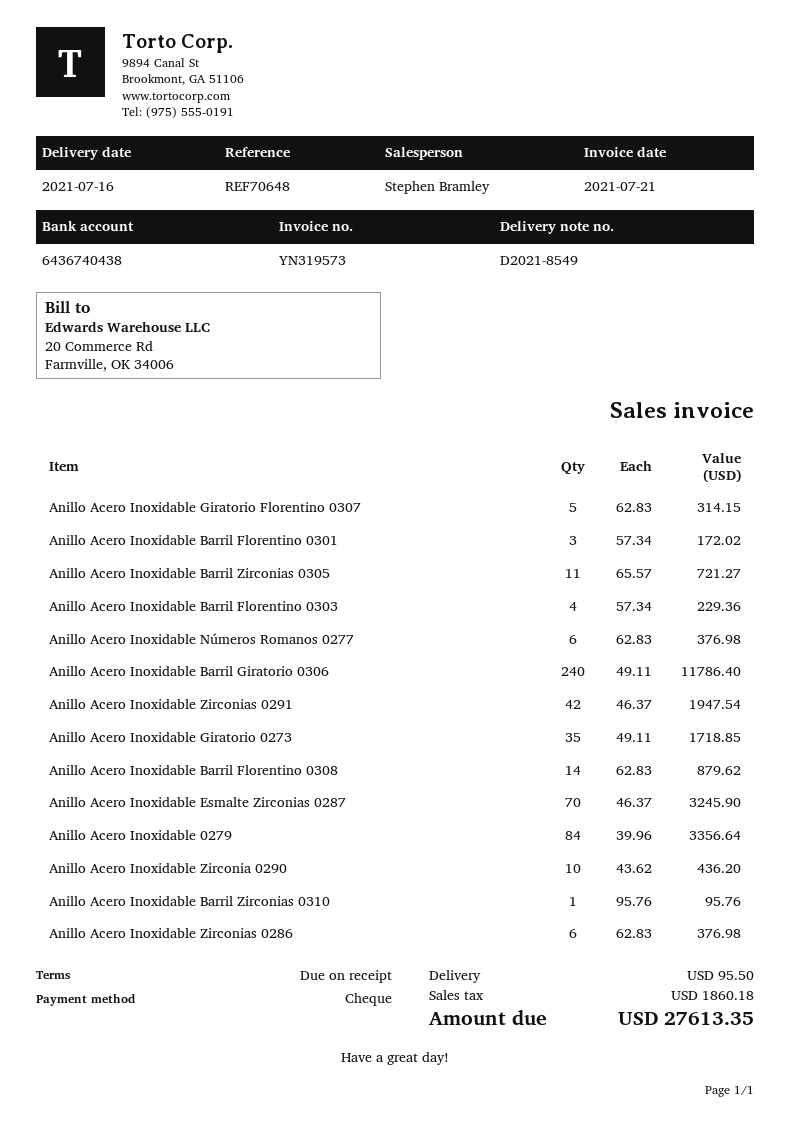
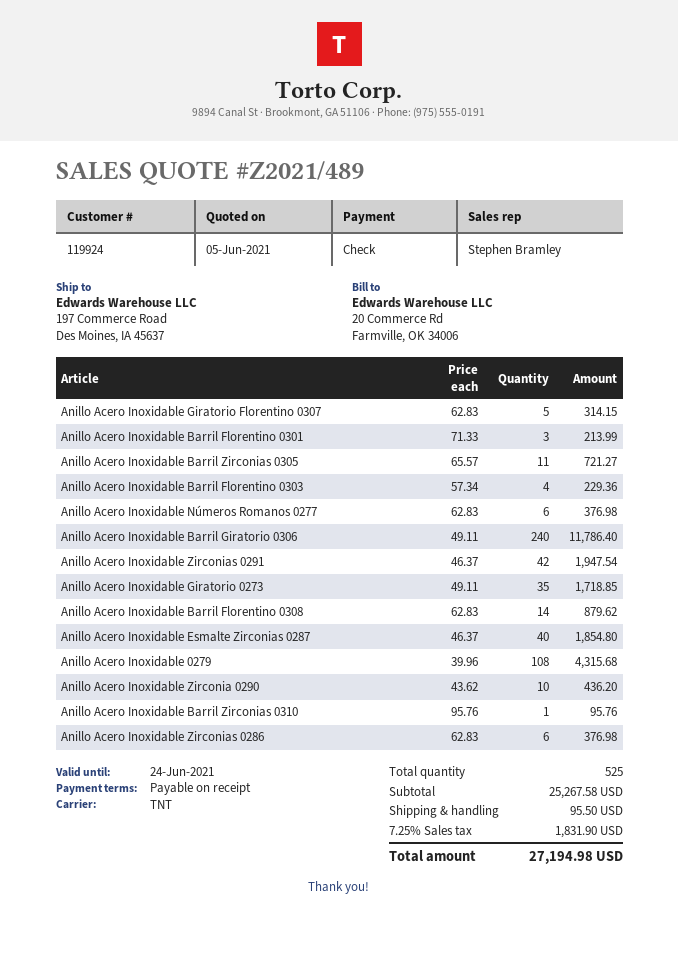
Anillo Acero Inoxidable Barril Florentino 0301: 3 x 57.34 = 172.02 -> 3 x 71.33 = 213.99
Anillo Acero Inoxidable Esmalte Zirconias 0287: 70 x 46.37 = 3245.90 -> 40 x 46.37 = 1854.80
Anillo Acero Inoxidable 0279: 84 x 39.96 = 3356.64 -> 108 x 39.96 = 4315.68
tax: 1860.18 -> 1831.90
total: 27613.35 -> 27194.98

